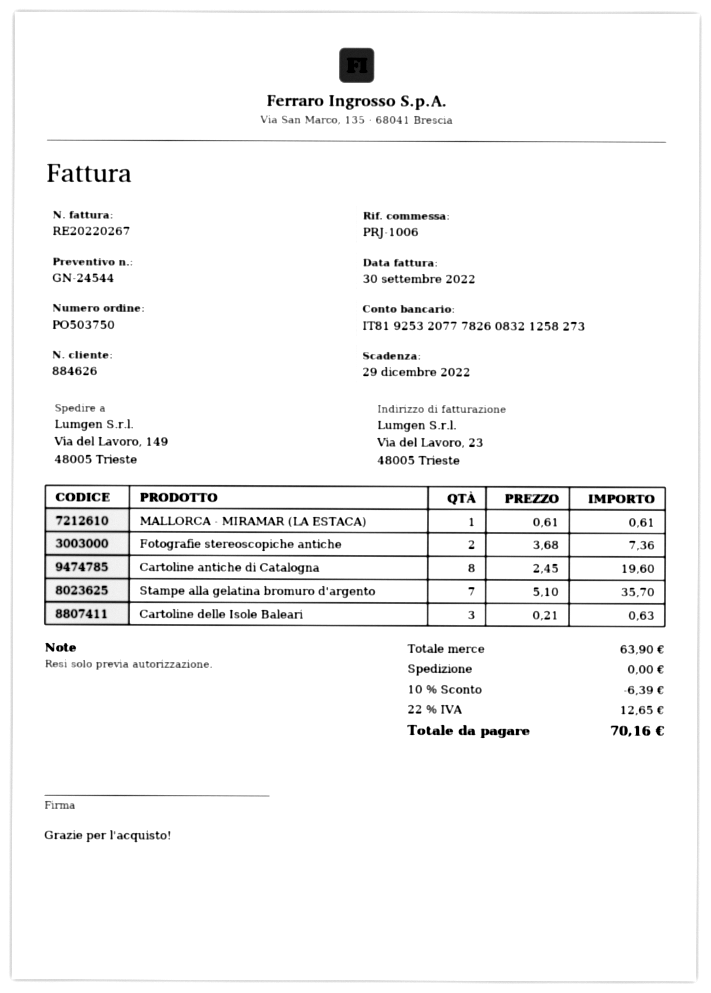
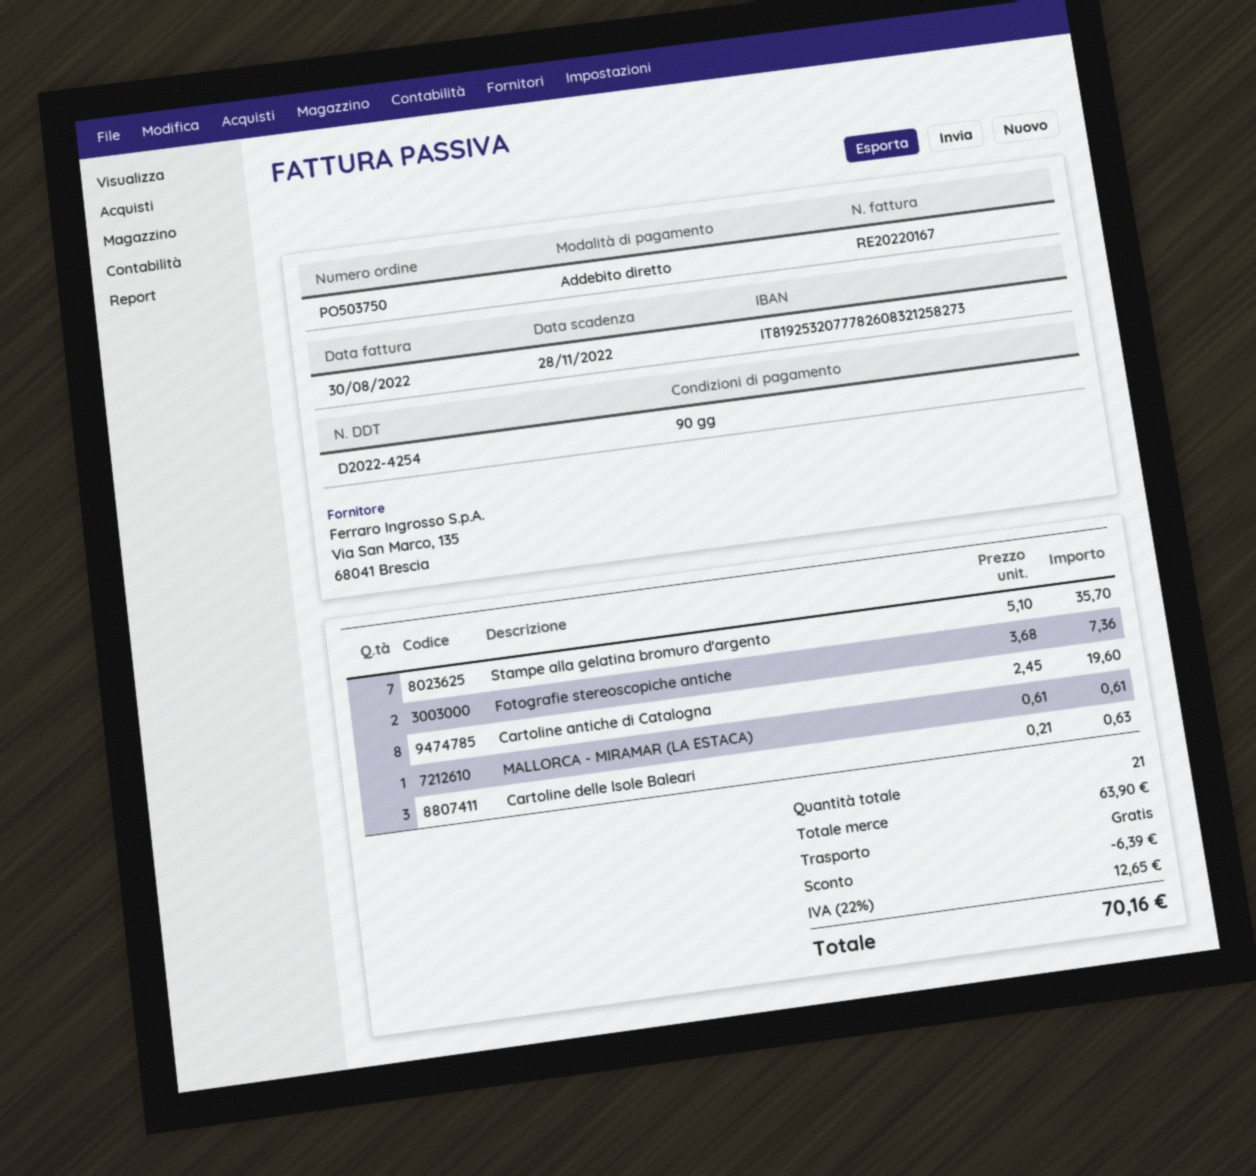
invoice number: RE20220267 -> RE20220167
invoice date: 2022-09-30 -> 2022-08-30
due date: 2022-12-29 -> 2022-11-28

